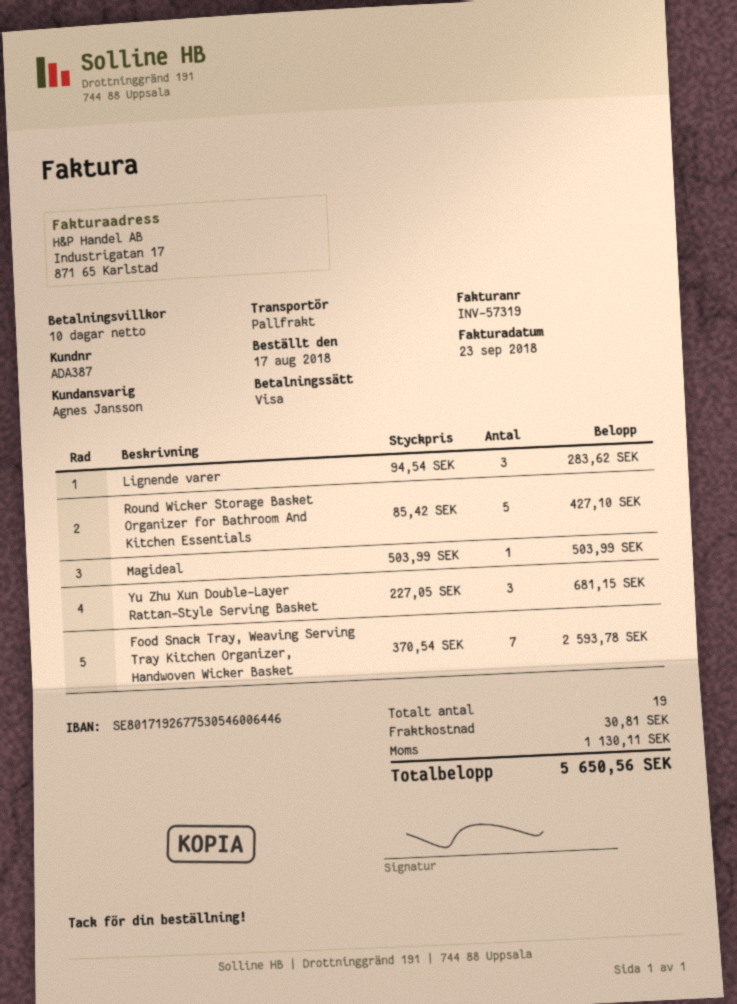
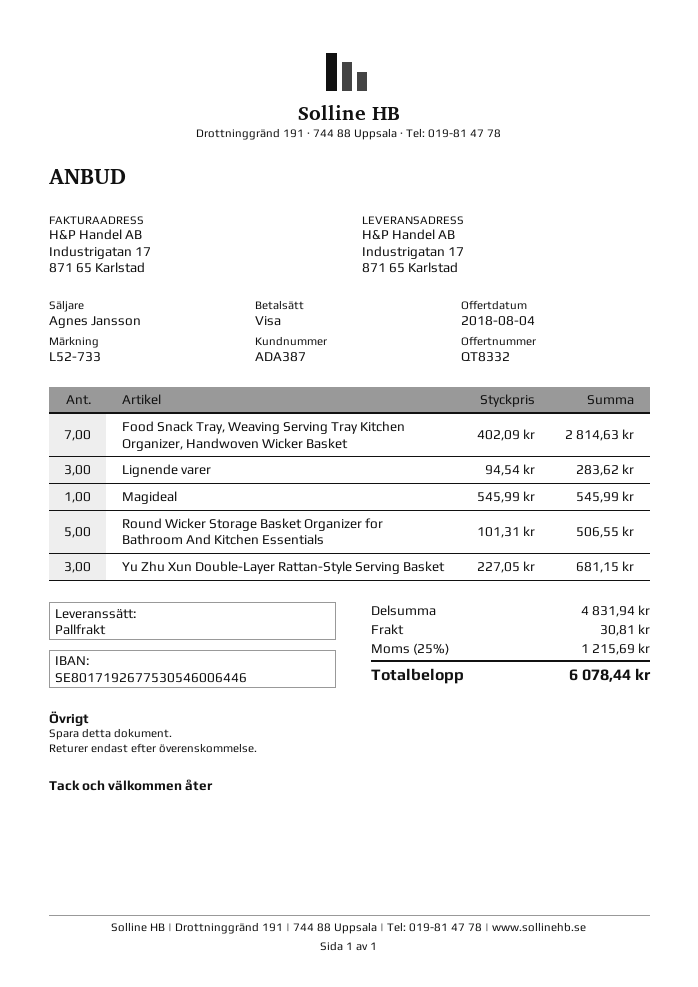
Round Wicker Storage Basket Organizer for Bathroom And Kitchen Essentials: 5 x 85.42 = 427.10 -> 5 x 101.31 = 506.55
Magideal: 1 x 503.99 = 503.99 -> 1 x 545.99 = 545.99
Food Snack Tray, Weaving Serving Tray Kitchen Organizer, Handwoven Wicker Basket: 7 x 370.54 = 2593.78 -> 7 x 402.09 = 2814.63
tax: 1130.11 -> 1215.69
total: 5650.56 -> 6078.44

